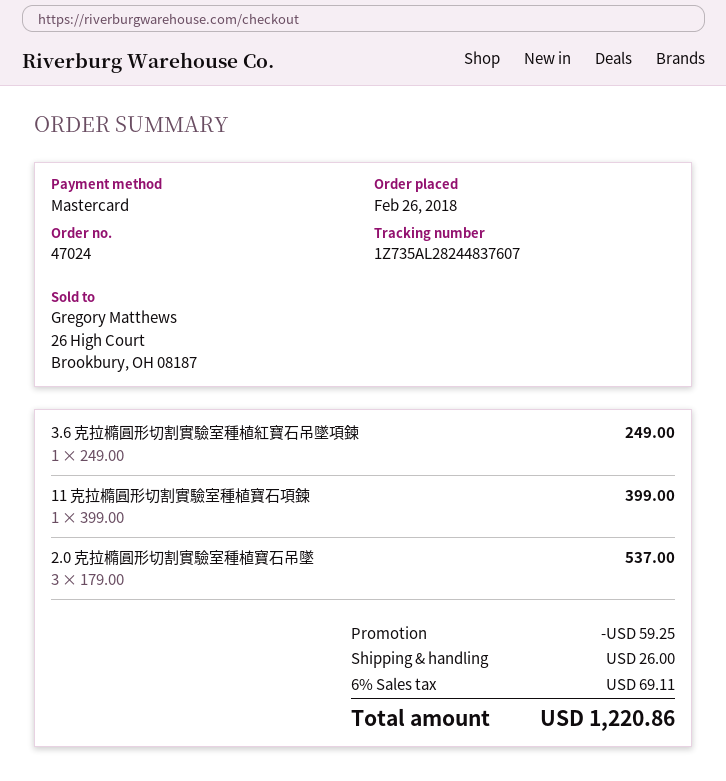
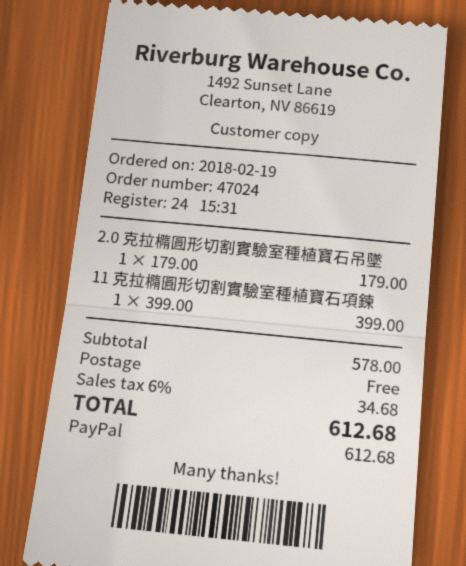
order date: 2018-02-26 -> 2018-02-19
payment method: Mastercard -> PayPal
3.6 克拉橢圓形切割實驗室種植紅寶石吊墜項鍊: 1 x 249.00 = 249.00 -> none
2.0 克拉橢圓形切割實驗室種植寶石吊墜: 3 x 179.00 = 537.00 -> 1 x 179.00 = 179.00
discount: 59.25 -> none
shipping: 26.00 -> 0.00
tax: 6% = 69.11 -> 6% = 34.68
total: 1220.86 -> 612.68

